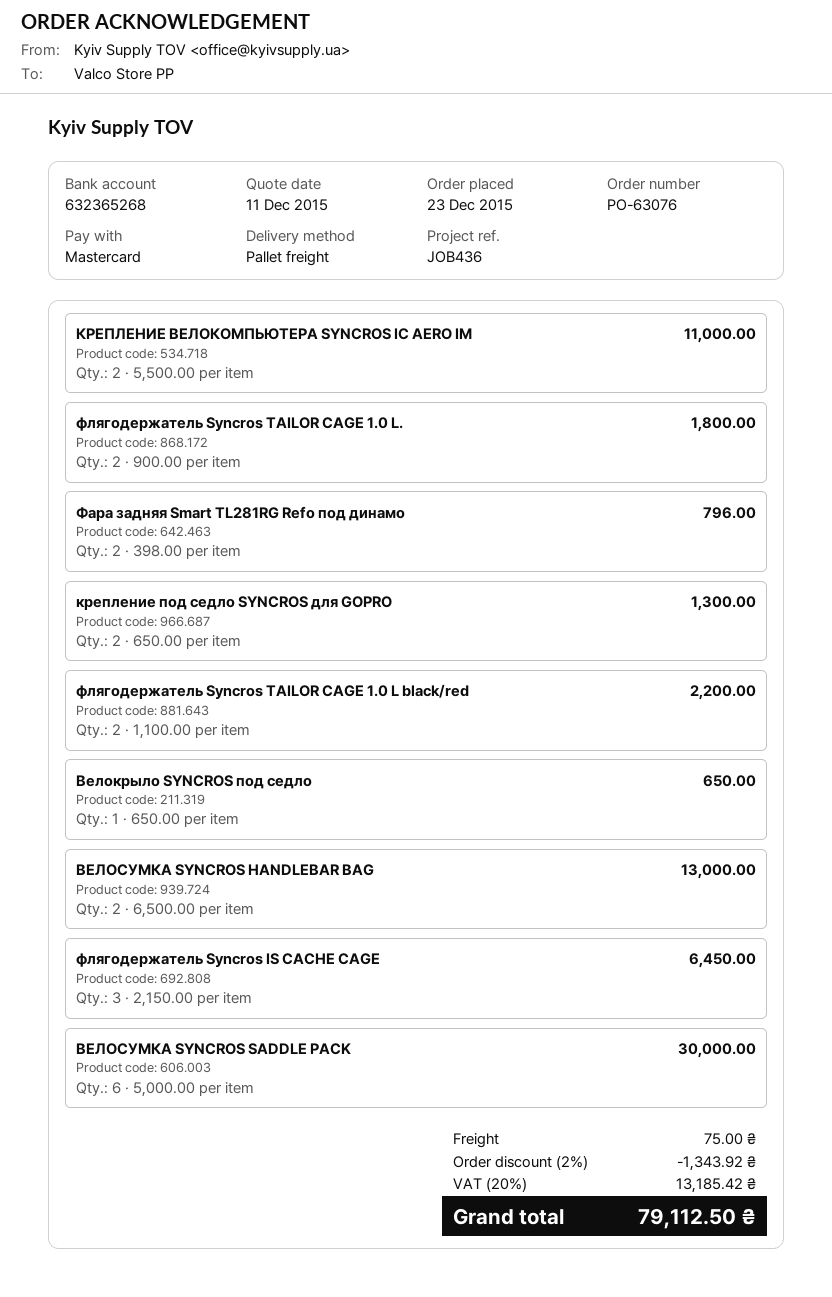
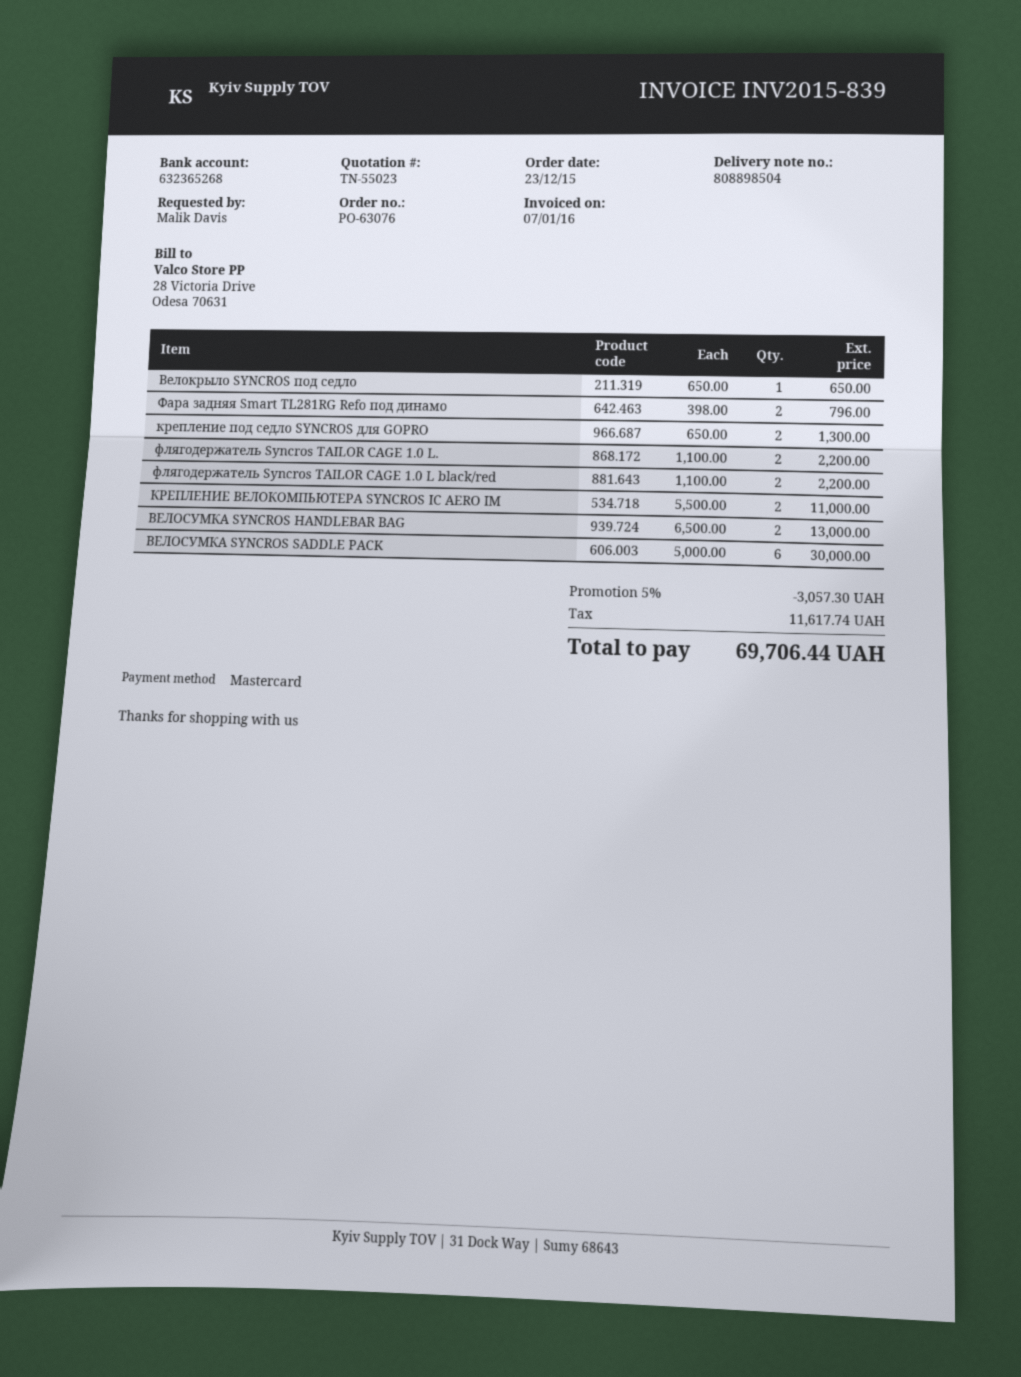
флягодержатель Syncros TAILOR CAGE 1.0 L.: 2 x 900.00 = 1800.00 -> 2 x 1100.00 = 2200.00
флягодержатель Syncros IS CACHE CAGE: 3 x 2150.00 = 6450.00 -> none
discount: 2% = 1343.92 -> 5% = 3057.30
shipping: 75.00 -> none
tax: 13185.42 -> 11617.74
total: 79112.50 -> 69706.44

